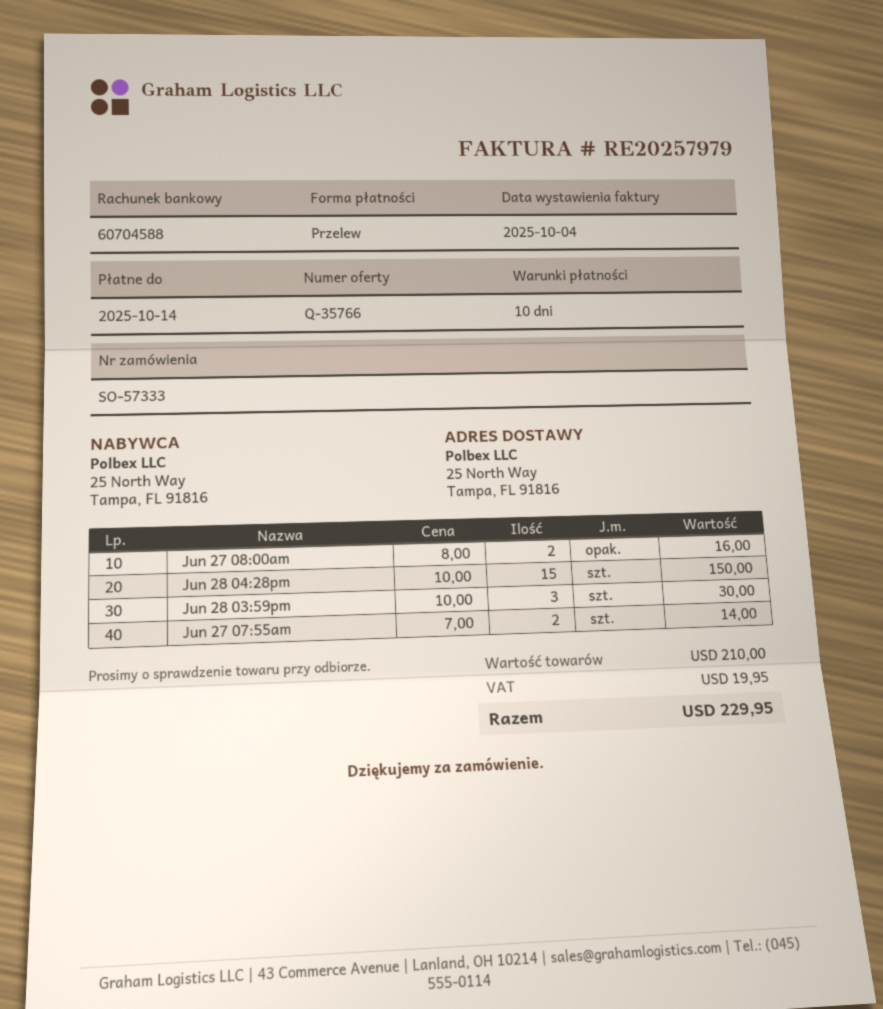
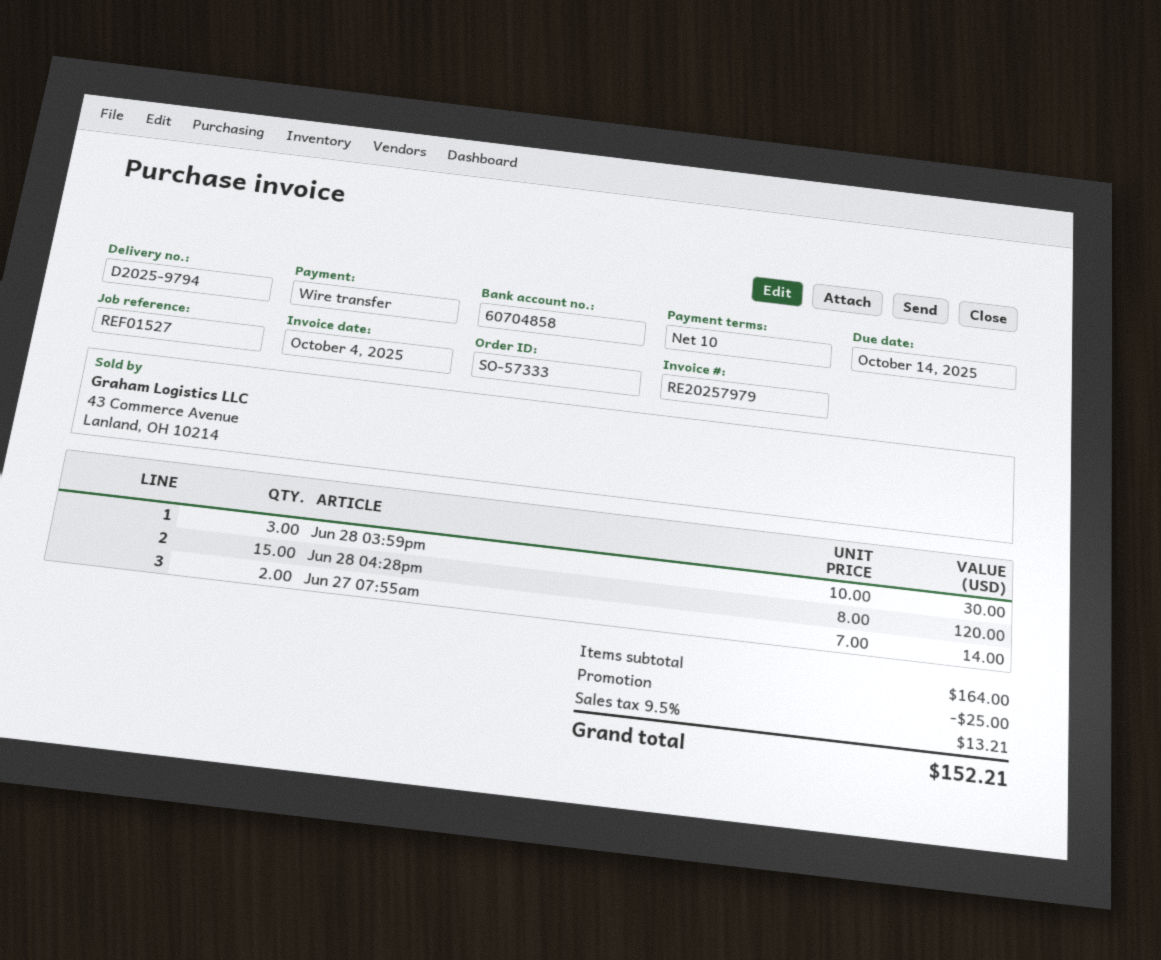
bank account: 60704588 -> 60704858
Jun 27 08:00am: 2 x 8.00 = 16.00 -> none
Jun 28 04:28pm: 15 x 10.00 = 150.00 -> 15 x 8.00 = 120.00
subtotal: 210.00 -> 164.00
discount: none -> 25.00
tax: 19.95 -> 13.21
total: 229.95 -> 152.21

